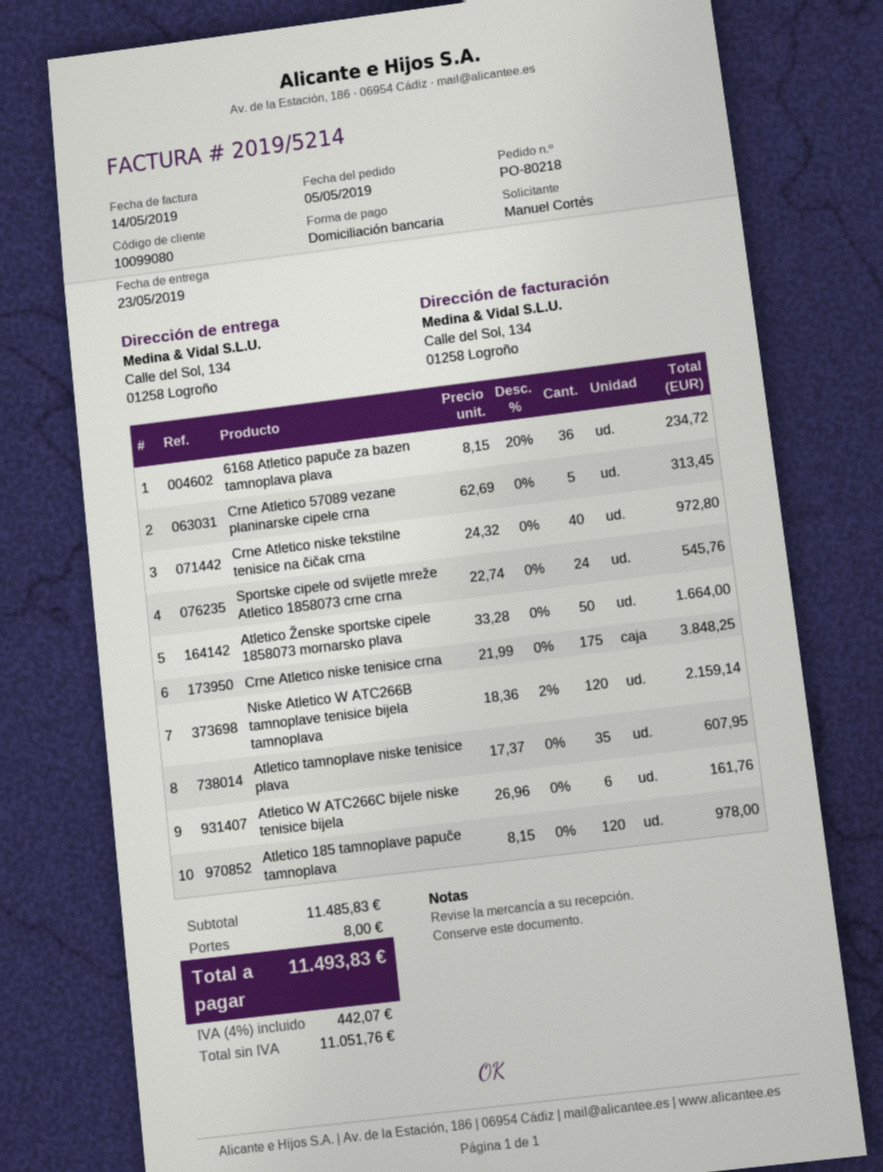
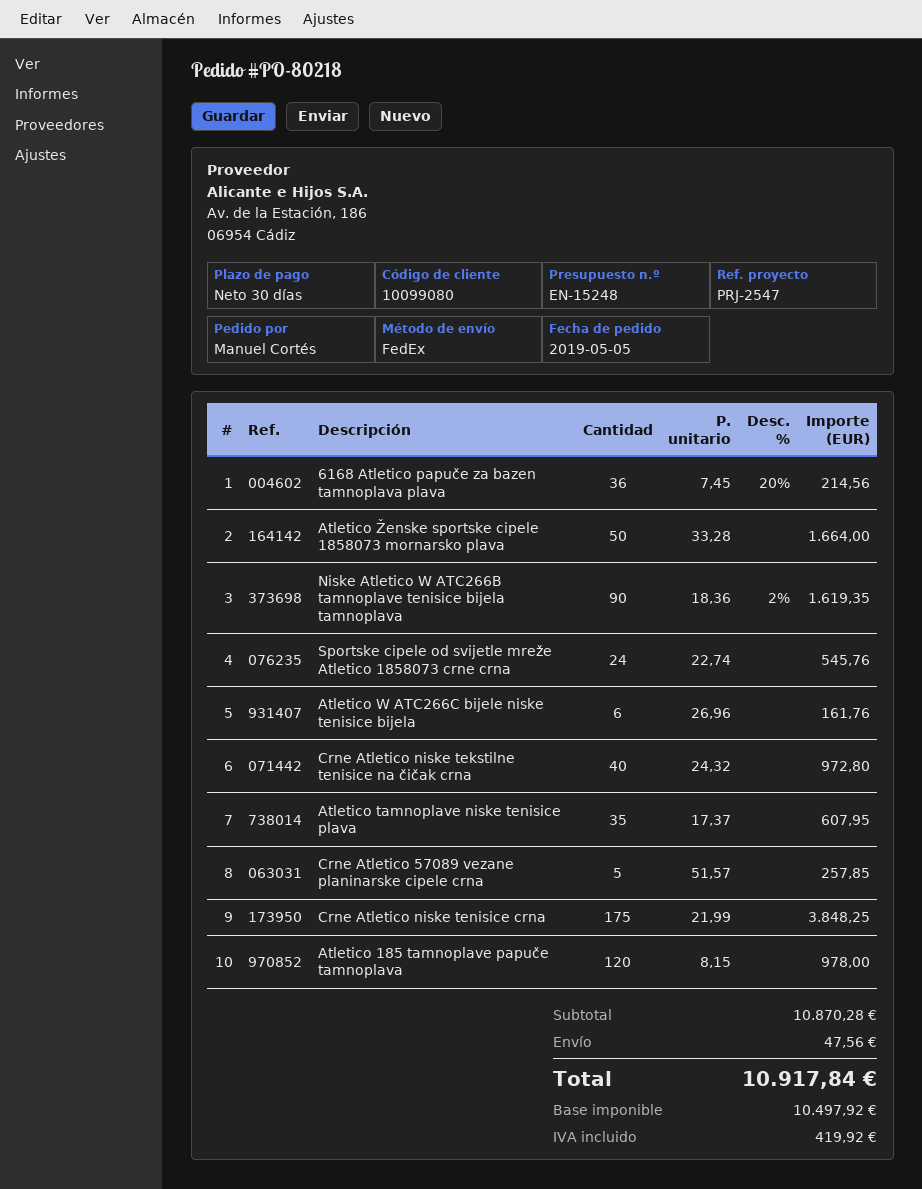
6168 Atletico papuče za bazen tamnoplava plava: 36 x 8.15 - 20% = 234.72 -> 36 x 7.45 - 20% = 214.56
Crne Atletico 57089 vezane planinarske cipele crna: 5 x 62.69 = 313.45 -> 5 x 51.57 = 257.85
Niske Atletico W ATC266B tamnoplave tenisice bijela tamnoplava: 120 x 18.36 - 2% = 2159.14 -> 90 x 18.36 - 2% = 1619.35
subtotal: 11485.83 -> 10870.28
shipping: 8.00 -> 47.56
net: 11051.76 -> 10497.92
tax: 442.07 -> 419.92
total: 11493.83 -> 10917.84

